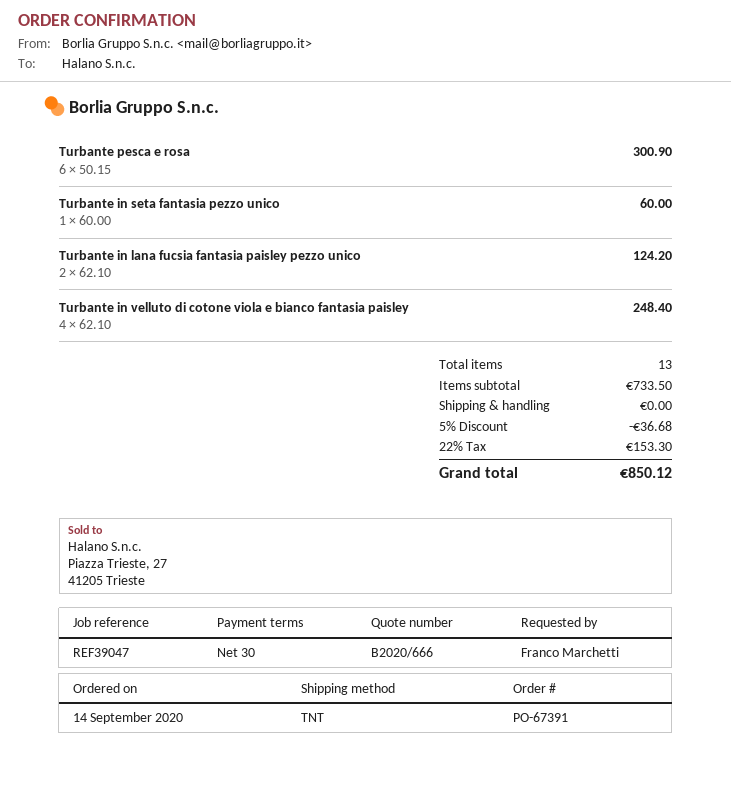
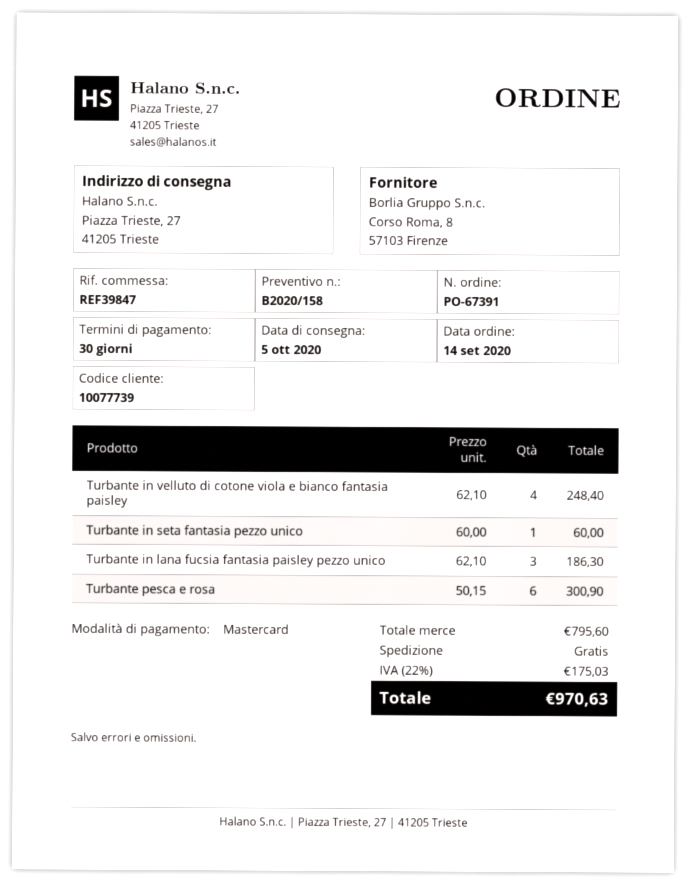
quote number: B2020/666 -> B2020/158
reference: REF39047 -> REF39847
Turbante in lana fucsia fantasia paisley pezzo unico: 2 x 62.10 = 124.20 -> 3 x 62.10 = 186.30
subtotal: 733.50 -> 795.60
discount: 5% = 36.68 -> none
tax: 22% = 153.30 -> 22% = 175.03
total: 850.12 -> 970.63

